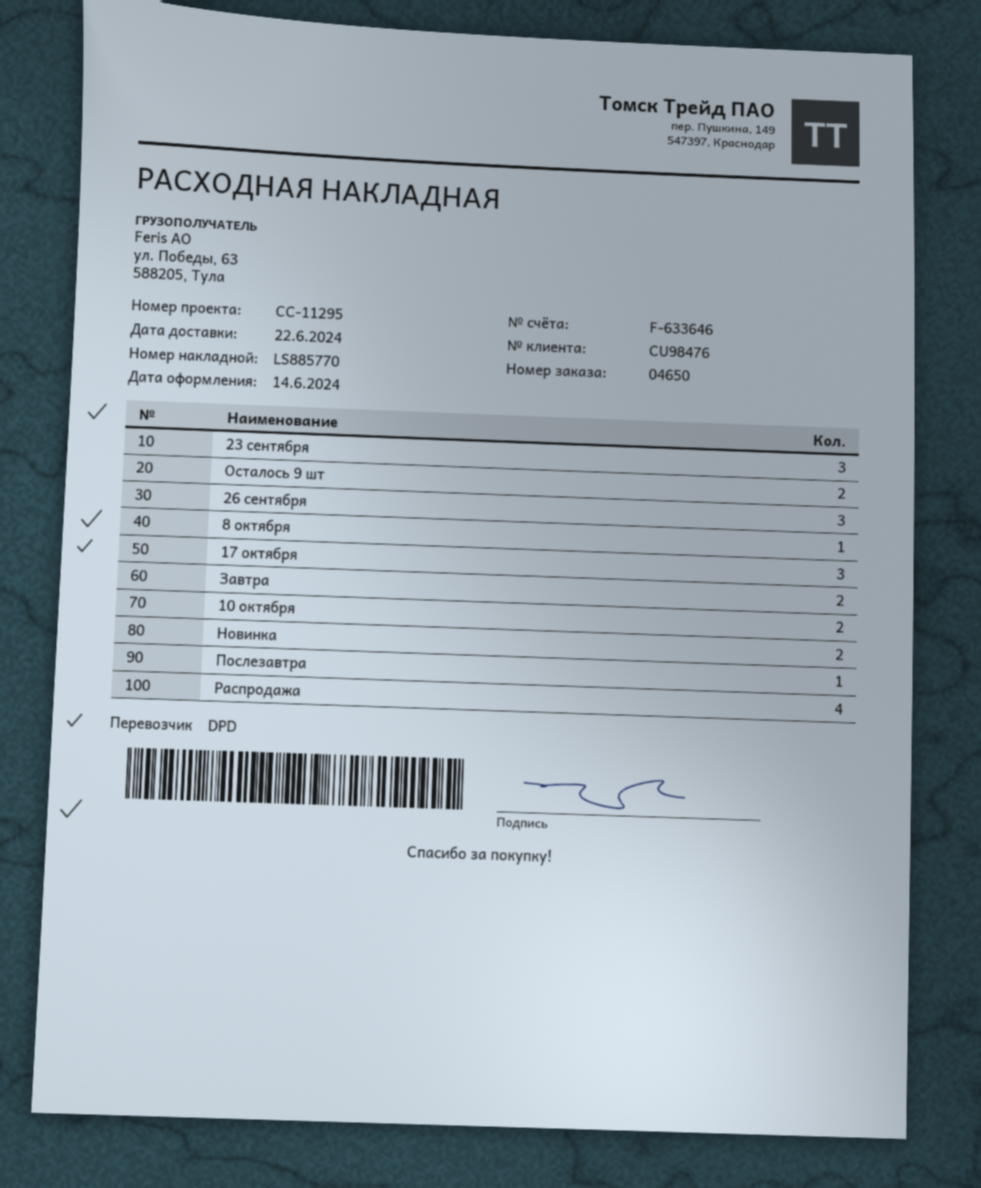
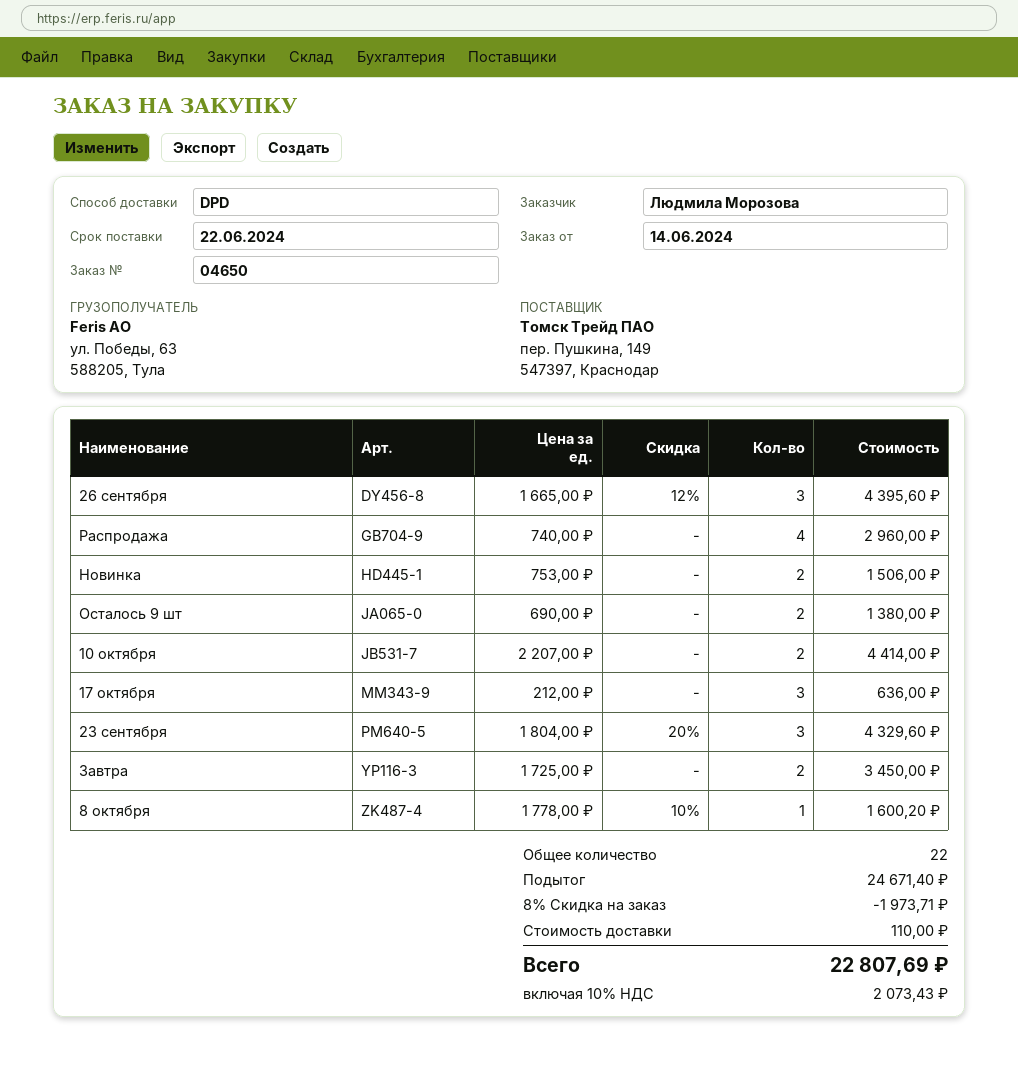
Послезавтра: 1 -> none

